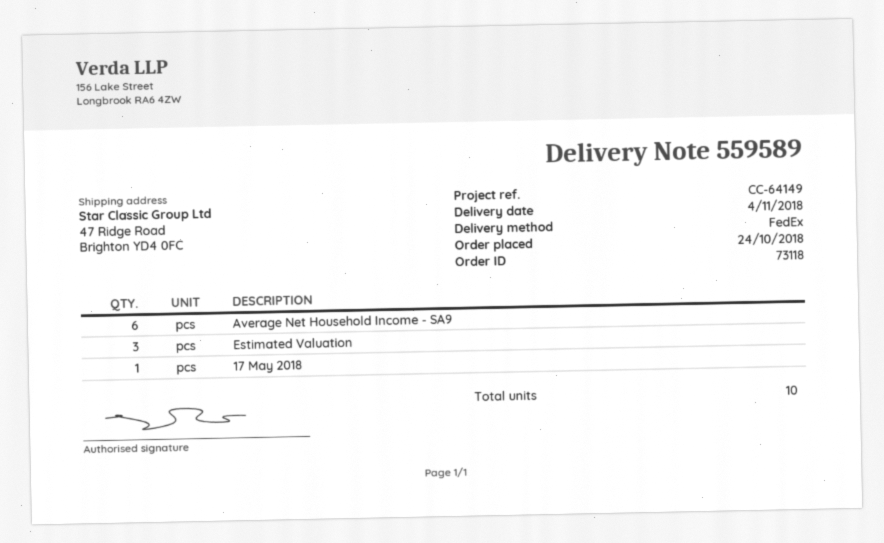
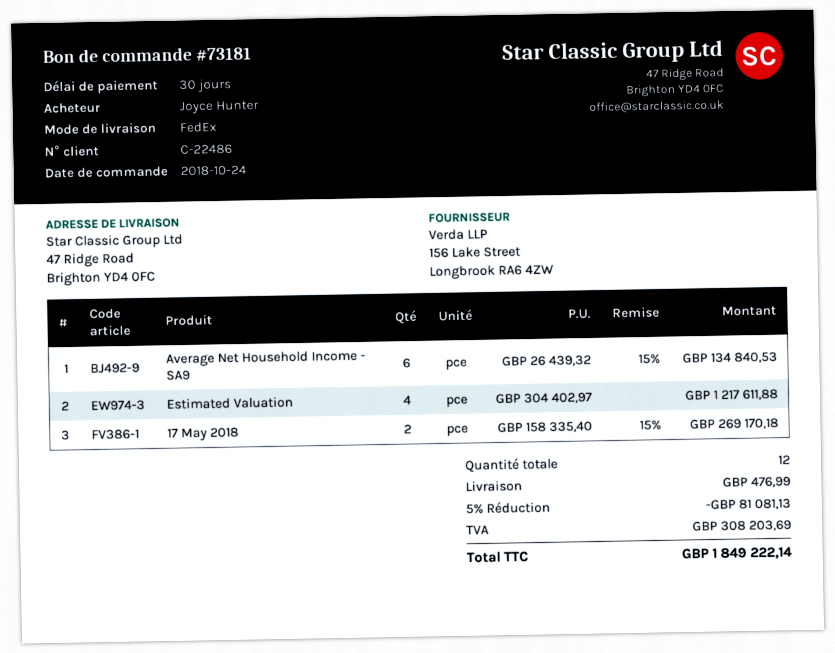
order number: 73118 -> 73181
Estimated Valuation: 3 -> 4
17 May 2018: 1 -> 2
total quantity: 10 -> 12

